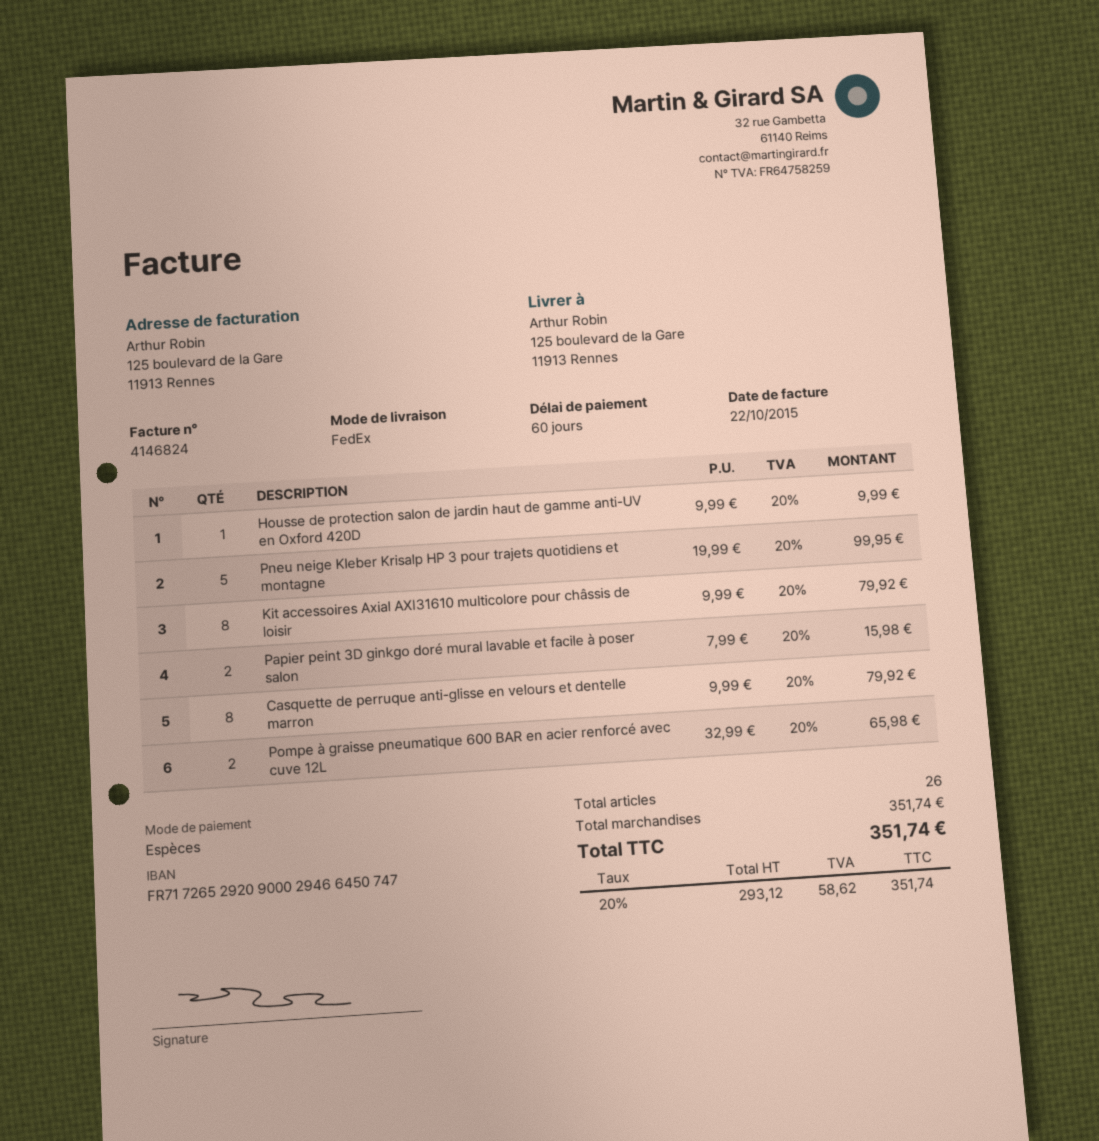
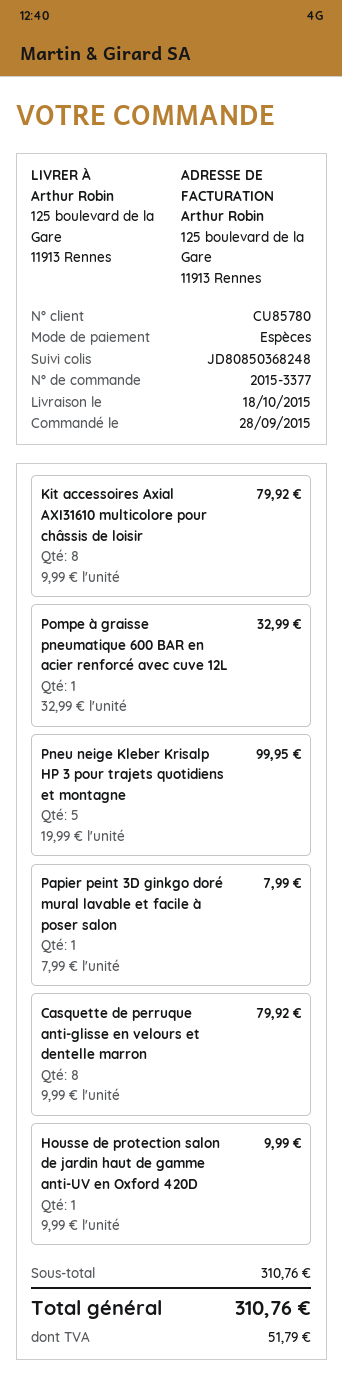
Papier peint 3D ginkgo doré mural lavable et facile à poser salon: 2 x 7.99 = 15.98 -> 1 x 7.99 = 7.99
Pompe à graisse pneumatique 600 BAR en acier renforcé avec cuve 12L: 2 x 32.99 = 65.98 -> 1 x 32.99 = 32.99
subtotal: 351.74 -> 310.76
tax: 58.62 -> 51.79
total: 351.74 -> 310.76

